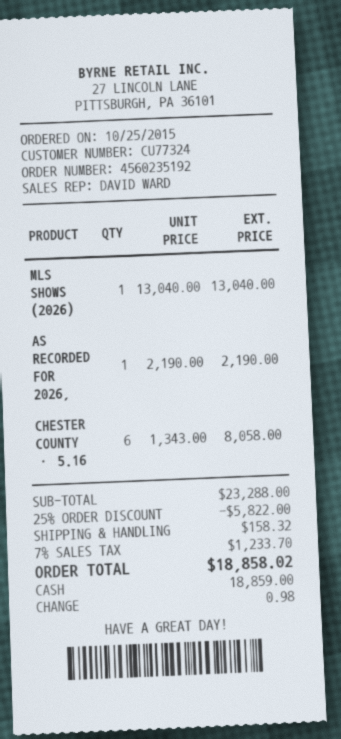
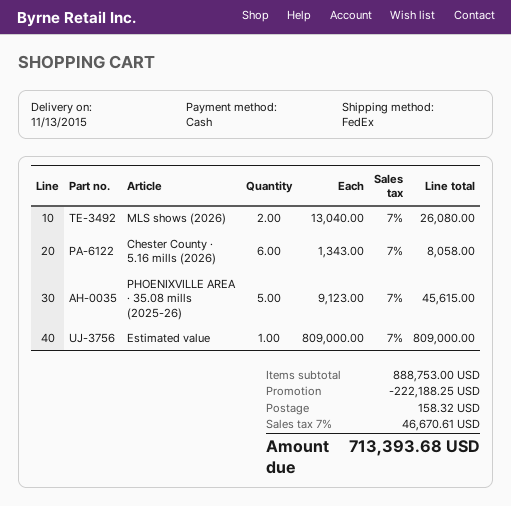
MLS SHOWS (2026): 1 x 13040.00 = 13040.00 -> 2 x 13040.00 = 26080.00
AS RECORDED FOR 2026,: 1 x 2190.00 = 2190.00 -> none
PHOENIXVILLE AREA · 35.08 mills (2025-26): none -> 5 x 9123.00 = 45615.00
Estimated value: none -> 1 x 809000.00 = 809000.00
subtotal: 23288.00 -> 888753.00
discount: 5822.00 -> 222188.25
tax: 7% = 1233.70 -> 7% = 46670.61
total: 18858.02 -> 713393.68

